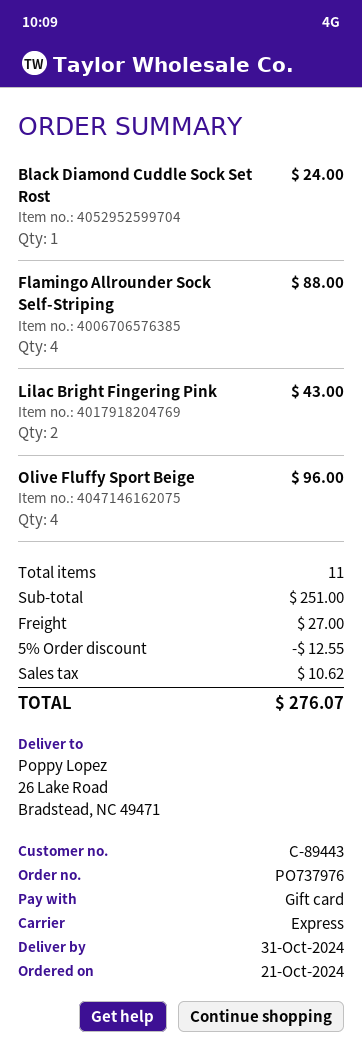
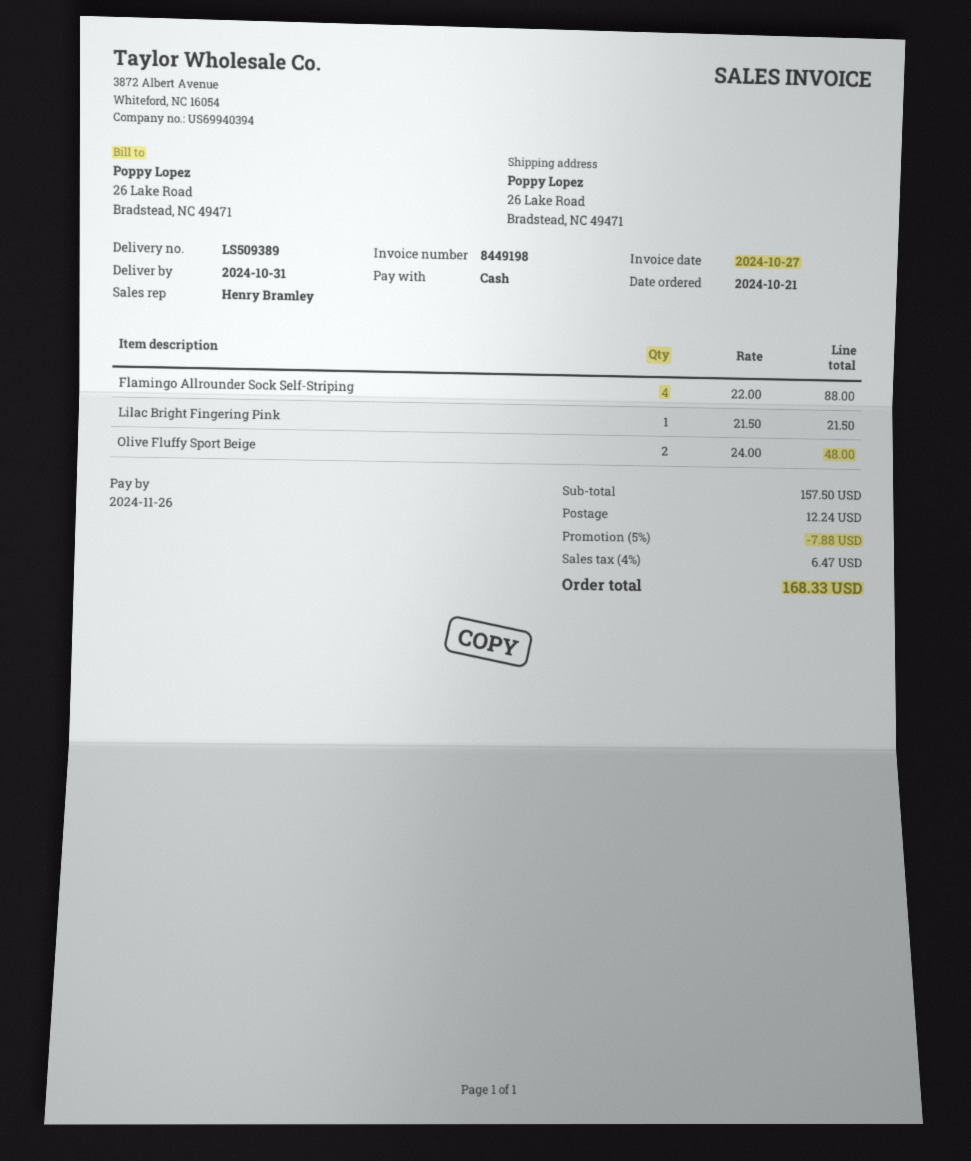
payment method: gift card -> cash
Black Diamond Cuddle Sock Set Rost: 1 for 24.00 -> none
Lilac Bright Fingering Pink: 2 for 43.00 -> 1 for 21.50
Olive Fluffy Sport Beige: 4 for 96.00 -> 2 for 48.00
subtotal: 251.00 -> 157.50
discount: 5% = 12.55 -> 5% = 7.88
shipping: 27.00 -> 12.24
tax: 10.62 -> 6.47
total: 276.07 -> 168.33

